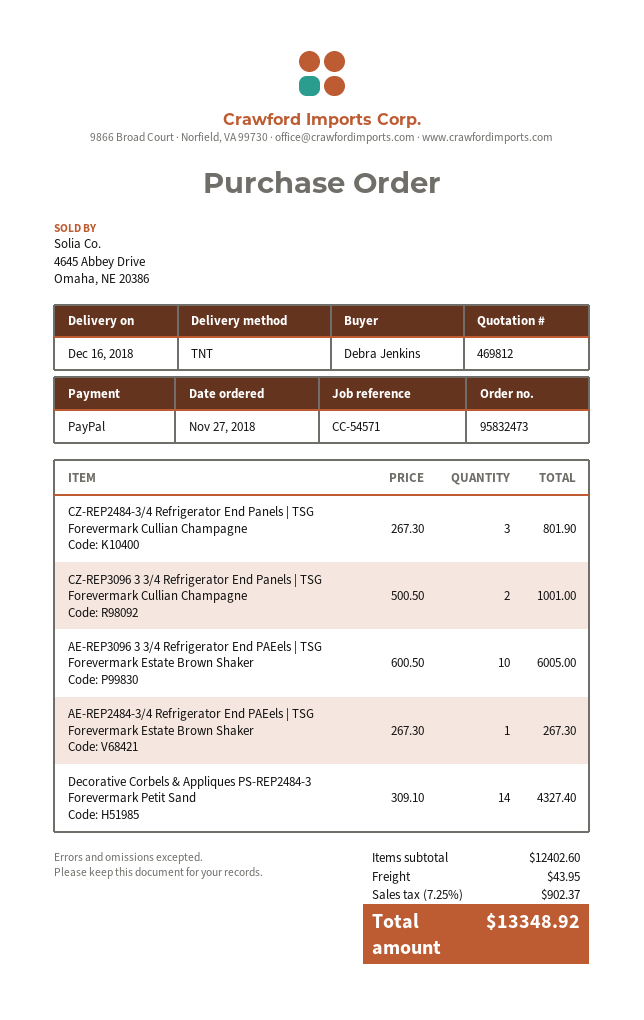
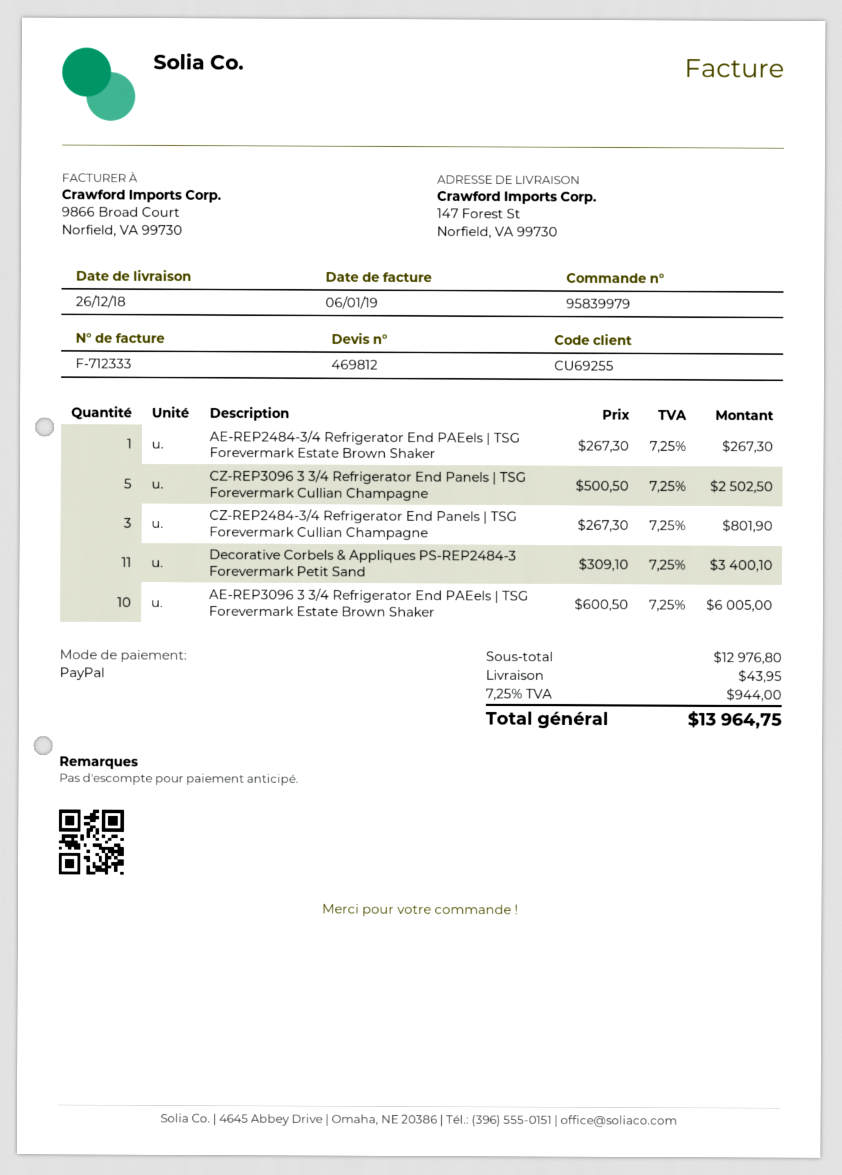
order number: 95832473 -> 95839979
delivery date: 2018-12-16 -> 2018-12-26
CZ-REP3096 3 3/4 Refrigerator End Panels | TSG Forevermark Cullian Champagne: 2 x 500.50 = 1001.00 -> 5 x 500.50 = 2502.50
Decorative Corbels & Appliques PS-REP2484-3 Forevermark Petit Sand: 14 x 309.10 = 4327.40 -> 11 x 309.10 = 3400.10
subtotal: 12402.60 -> 12976.80
tax: 7.25% = 902.37 -> 7.25% = 944.00
total: 13348.92 -> 13964.75

